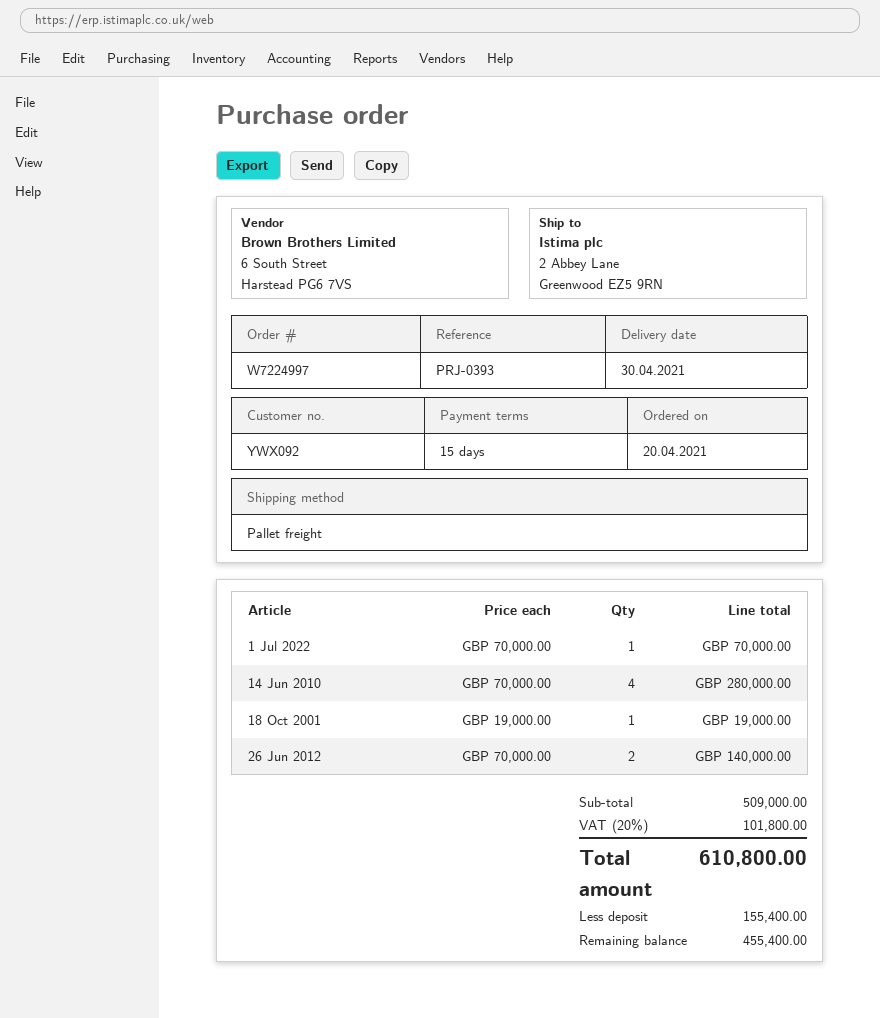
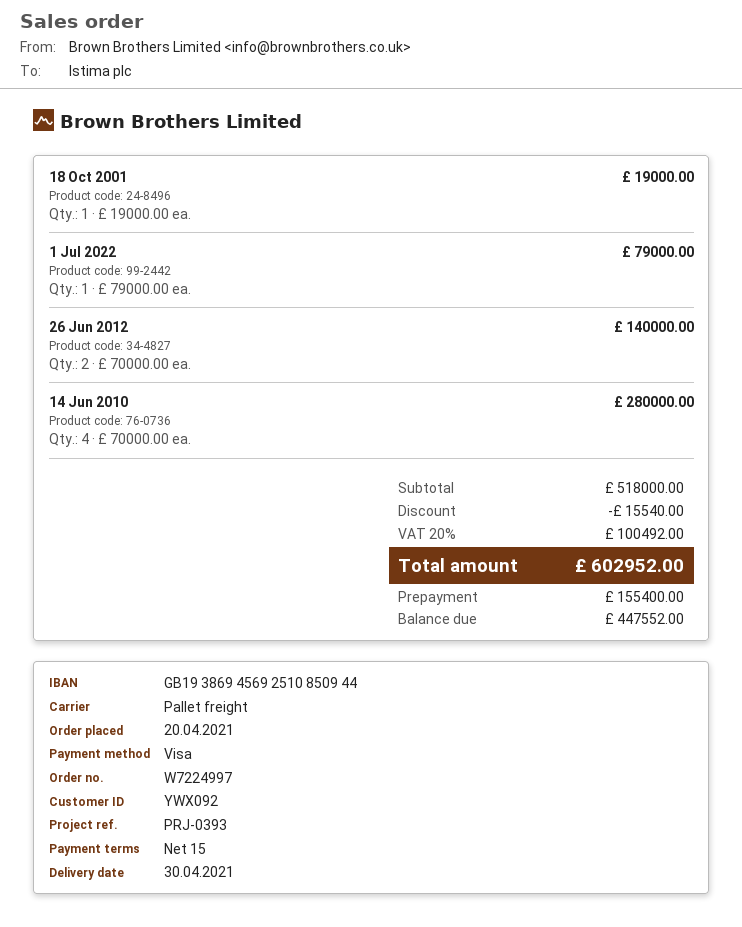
1 Jul 2022: 1 x 70000.00 = 70000.00 -> 1 x 79000.00 = 79000.00
subtotal: 509000.00 -> 518000.00
discount: none -> 15540.00
tax: 20% = 101800.00 -> 20% = 100492.00
total: 610800.00 -> 602952.00
balance: 455400.00 -> 447552.00

